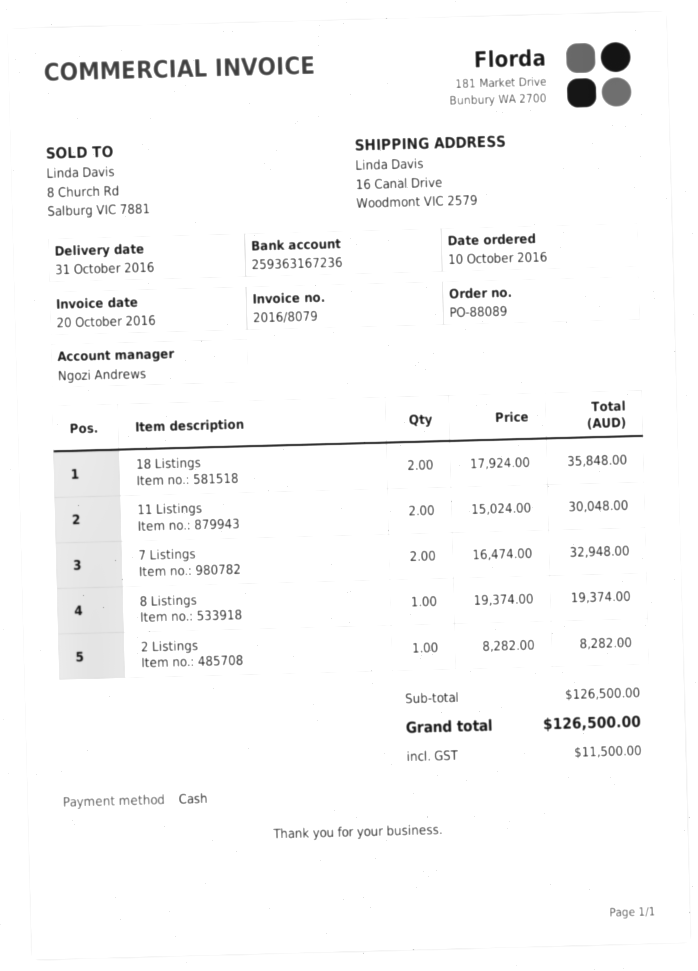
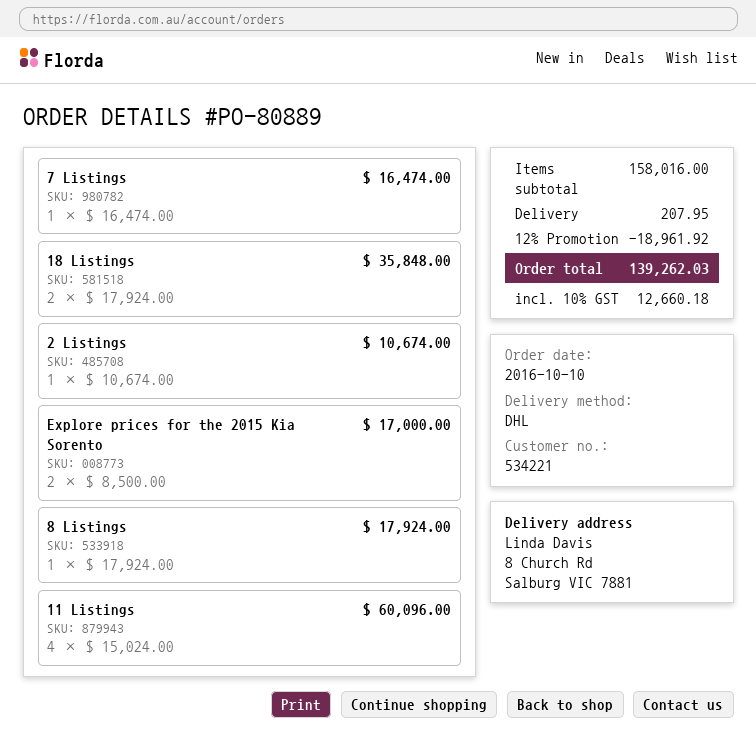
order number: PO-88089 -> PO-80889
ship to: 16 Canal Drive, Woodmont VIC 2579 -> 8 Church Rd, Salburg VIC 7881
11 Listings: 2 x 15024.00 = 30048.00 -> 4 x 15024.00 = 60096.00
7 Listings: 2 x 16474.00 = 32948.00 -> 1 x 16474.00 = 16474.00
8 Listings: 1 x 19374.00 = 19374.00 -> 1 x 17924.00 = 17924.00
2 Listings: 1 x 8282.00 = 8282.00 -> 1 x 10674.00 = 10674.00
Explore prices for the 2015 Kia Sorento: none -> 2 x 8500.00 = 17000.00
subtotal: 126500.00 -> 158016.00
discount: none -> 12% = 18961.92
shipping: none -> 207.95
tax: 11500.00 -> 12660.18
total: 126500.00 -> 139262.03

